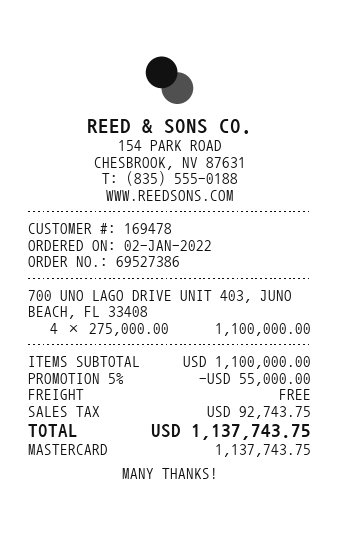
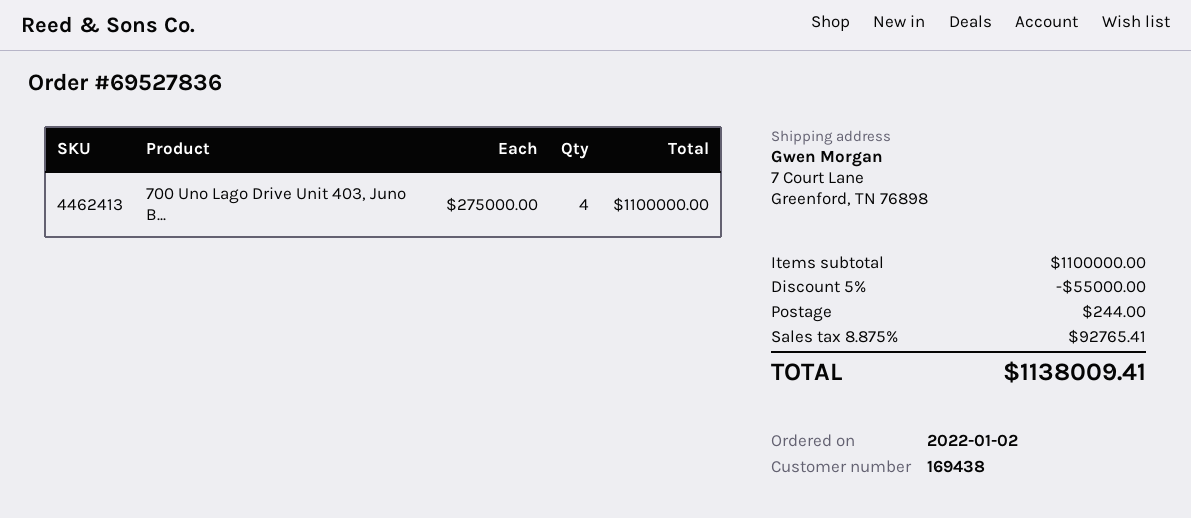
order number: 69527386 -> 69527836
customer number: 169478 -> 169438
shipping: 0.00 -> 244.00
tax: 92743.75 -> 92765.41
total: 1137743.75 -> 1138009.41

